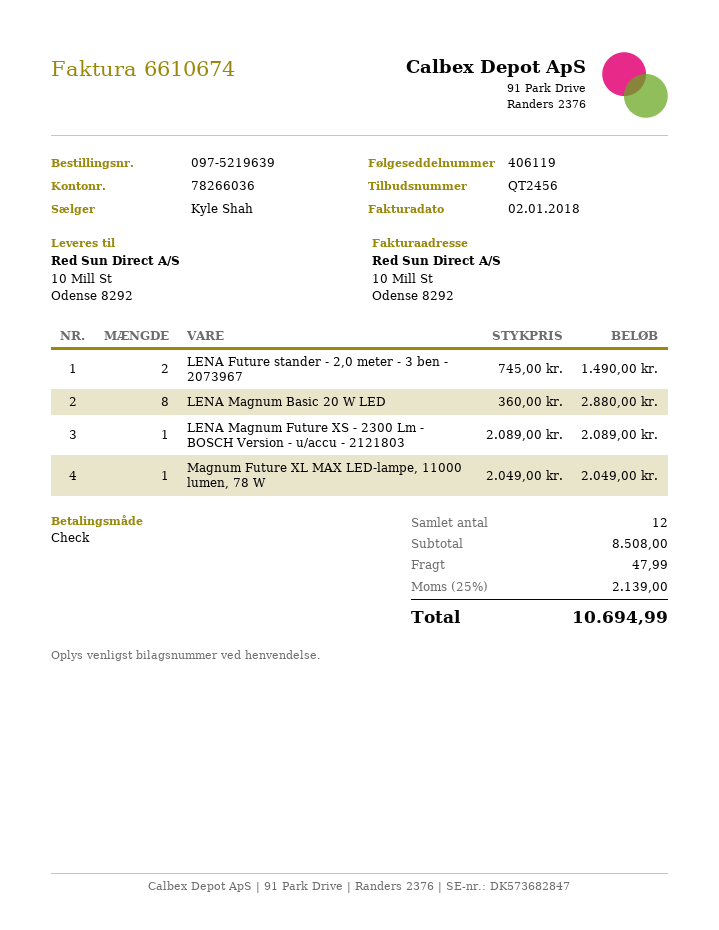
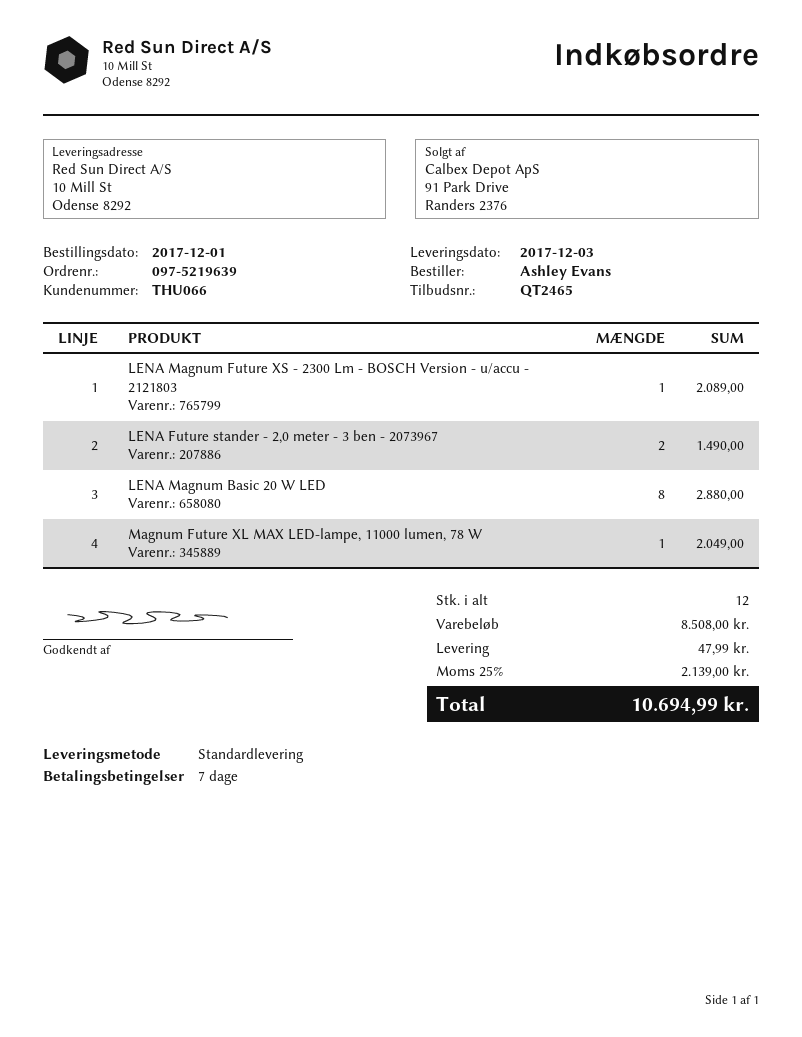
quote number: QT2456 -> QT2465

